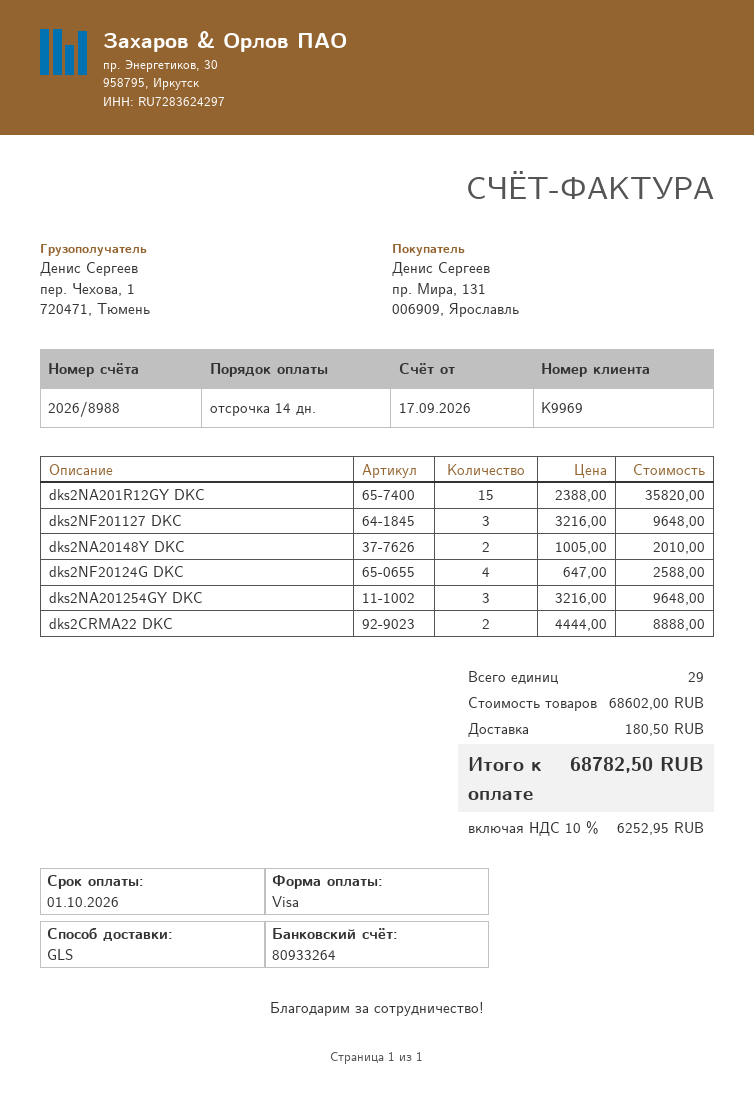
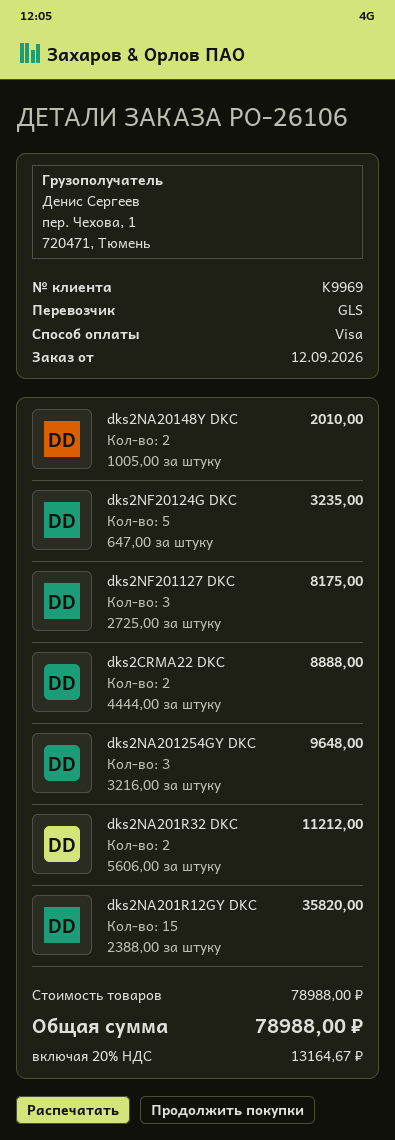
dks2NF201127 DKC: 3 x 3216.00 = 9648.00 -> 3 x 2725.00 = 8175.00
dks2NF20124G DKC: 4 x 647.00 = 2588.00 -> 5 x 647.00 = 3235.00
dks2NA201R32 DKC: none -> 2 x 5606.00 = 11212.00
subtotal: 68602.00 -> 78988.00
shipping: 180.50 -> none
tax: 10% = 6252.95 -> 20% = 13164.67
total: 68782.50 -> 78988.00

